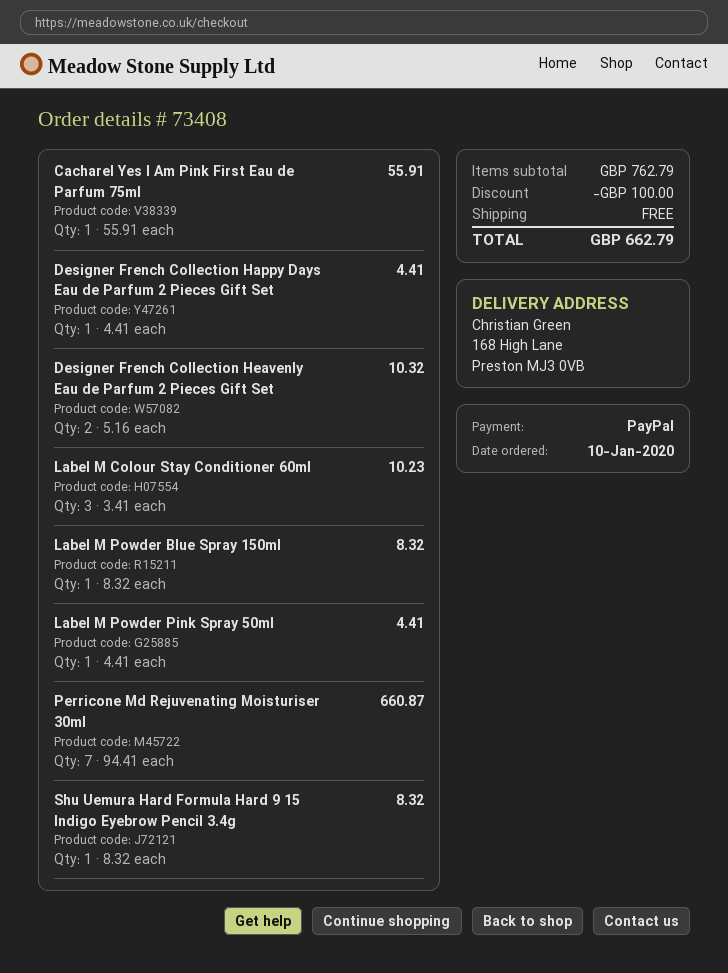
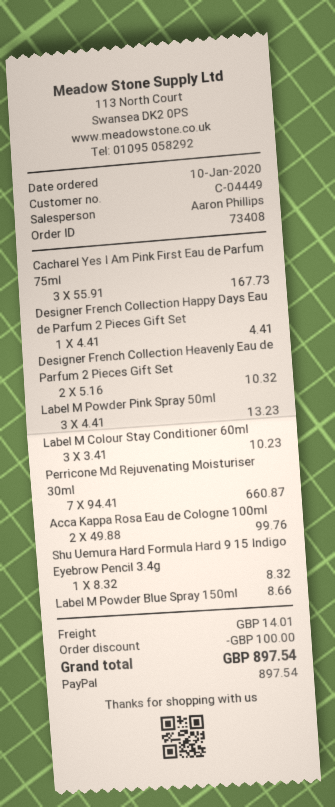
Cacharel Yes I Am Pink First Eau de Parfum 75ml: 1 x 55.91 = 55.91 -> 3 x 55.91 = 167.73
Label M Powder Blue Spray 150ml: 1 x 8.32 = 8.32 -> 1 x 8.66 = 8.66
Label M Powder Pink Spray 50ml: 1 x 4.41 = 4.41 -> 3 x 4.41 = 13.23
Acca Kappa Rosa Eau de Cologne 100ml: none -> 2 x 49.88 = 99.76
shipping: 0.00 -> 14.01
total: 662.79 -> 897.54

